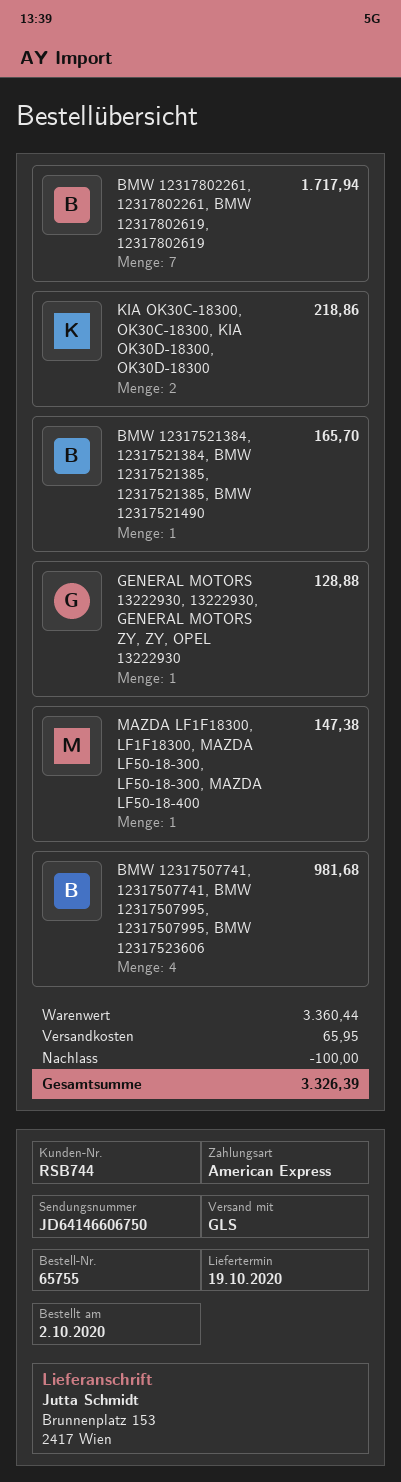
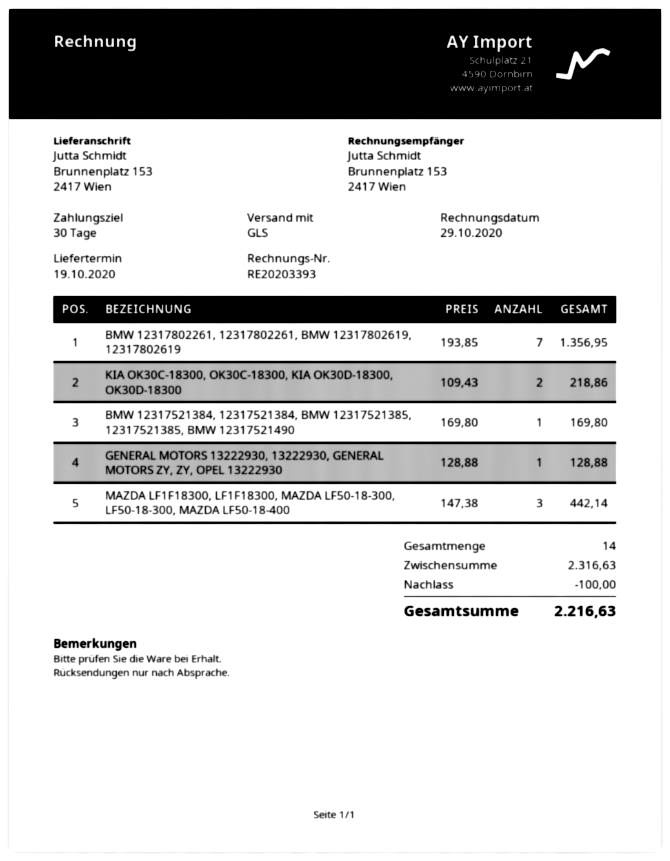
BMW 12317802261, 12317802261, BMW 12317802619, 12317802619: 7 for 1717.94 -> 7 for 1356.95
BMW 12317521384, 12317521384, BMW 12317521385, 12317521385, BMW 12317521490: 1 for 165.70 -> 1 for 169.80
MAZDA LF1F18300, LF1F18300, MAZDA LF50-18-300, LF50-18-300, MAZDA LF50-18-400: 1 for 147.38 -> 3 for 442.14
BMW 12317507741, 12317507741, BMW 12317507995, 12317507995, BMW 12317523606: 4 for 981.68 -> none
subtotal: 3360.44 -> 2316.63
shipping: 65.95 -> none
total: 3326.39 -> 2216.63

